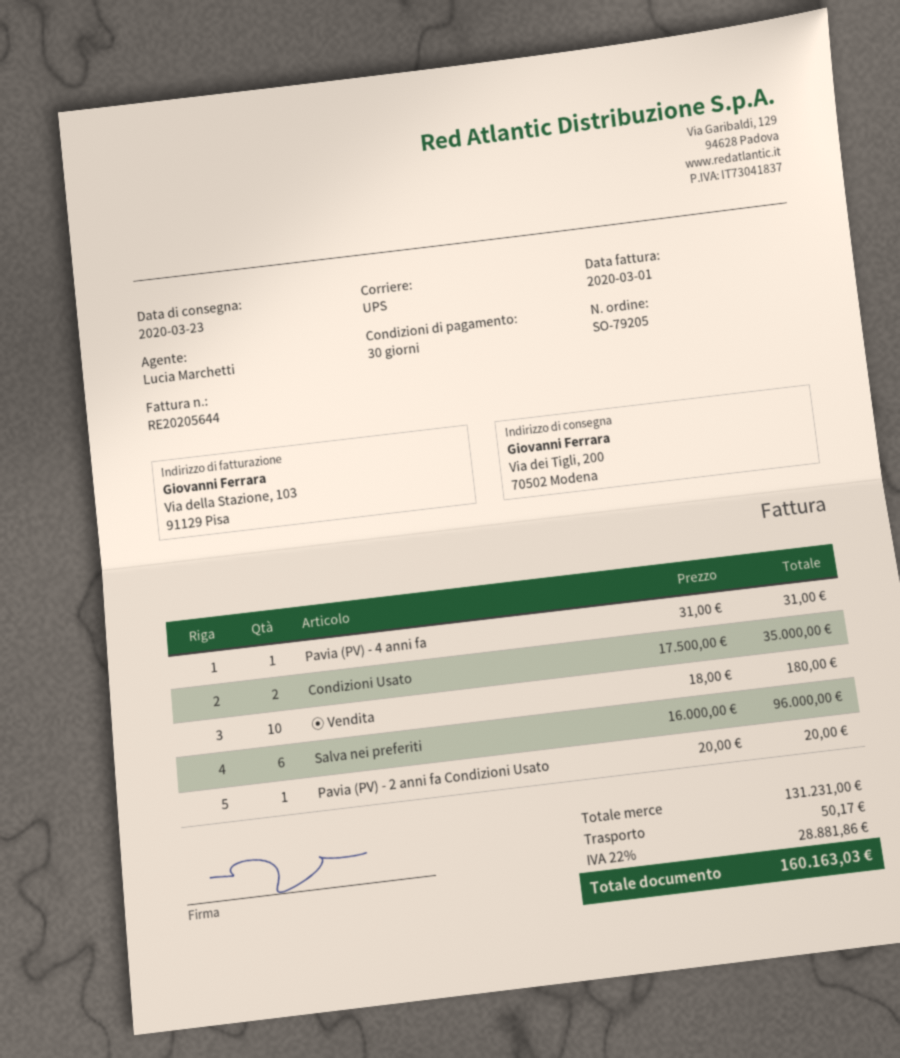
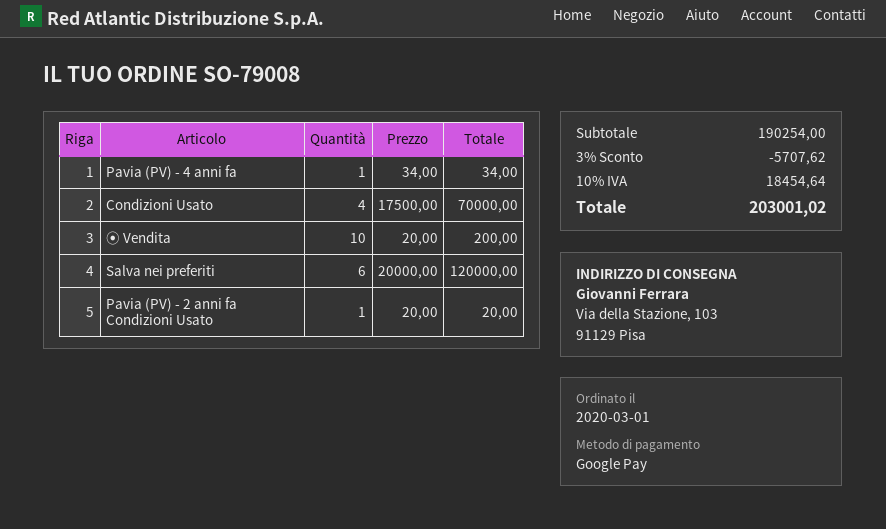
order number: SO-79205 -> SO-79008
ship to: Via dei Tigli, 200, 70502 Modena -> Via della Stazione, 103, 91129 Pisa
Pavia (PV) - 4 anni fa: 1 x 31.00 = 31.00 -> 1 x 34.00 = 34.00
Condizioni Usato: 2 x 17500.00 = 35000.00 -> 4 x 17500.00 = 70000.00
⦿ Vendita: 10 x 18.00 = 180.00 -> 10 x 20.00 = 200.00
Salva nei preferiti: 6 x 16000.00 = 96000.00 -> 6 x 20000.00 = 120000.00
subtotal: 131231.00 -> 190254.00
discount: none -> 3% = 5707.62
shipping: 50.17 -> none
tax: 22% = 28881.86 -> 10% = 18454.64
total: 160163.03 -> 203001.02

